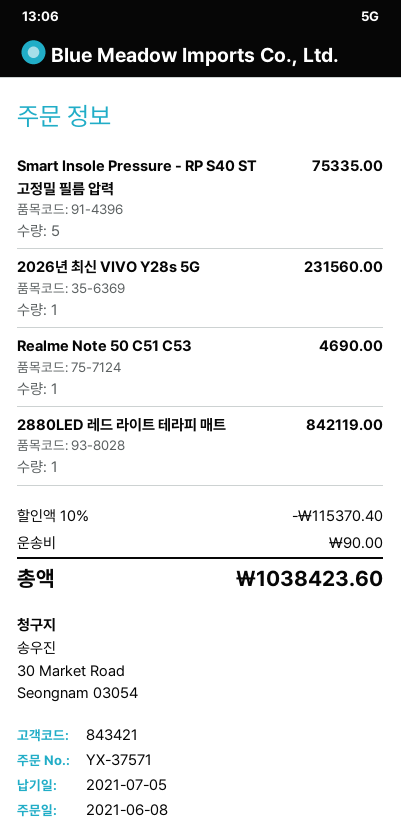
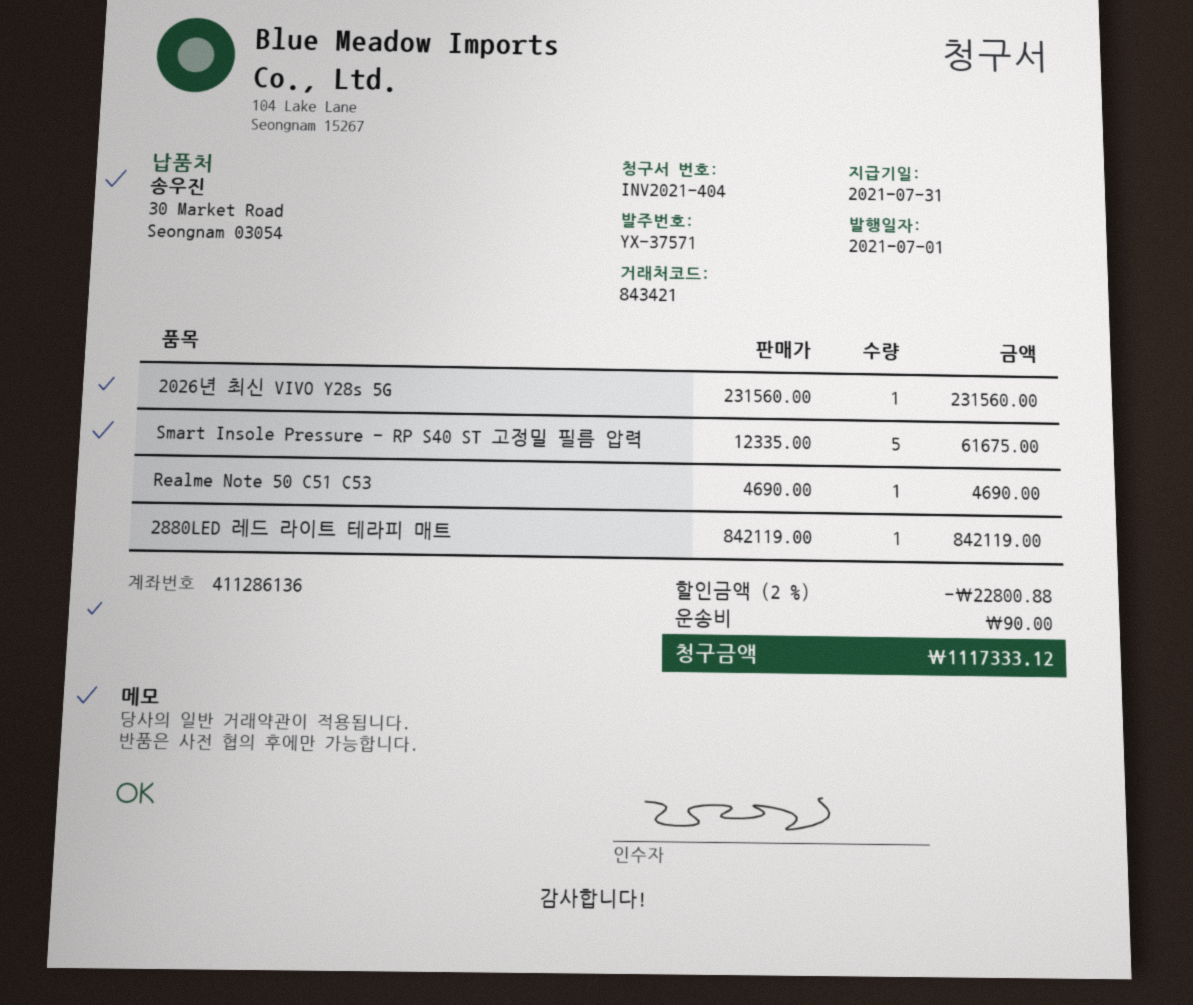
Smart Insole Pressure - RP S40 ST 고정밀 필름 압력: 5 for 75335.00 -> 5 for 61675.00
discount: 10% = 115370.40 -> 2% = 22800.88
total: 1038423.60 -> 1117333.12

